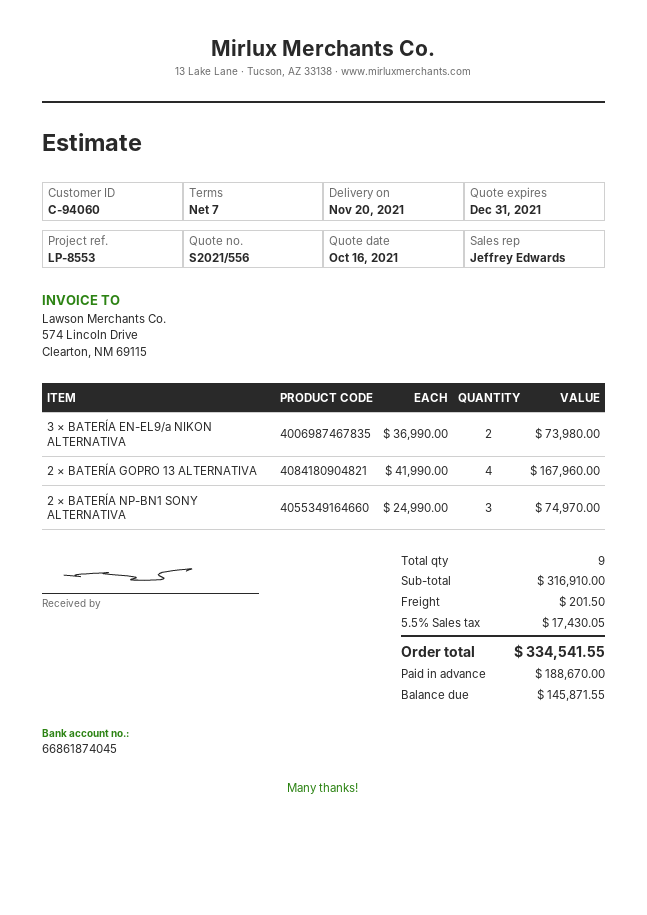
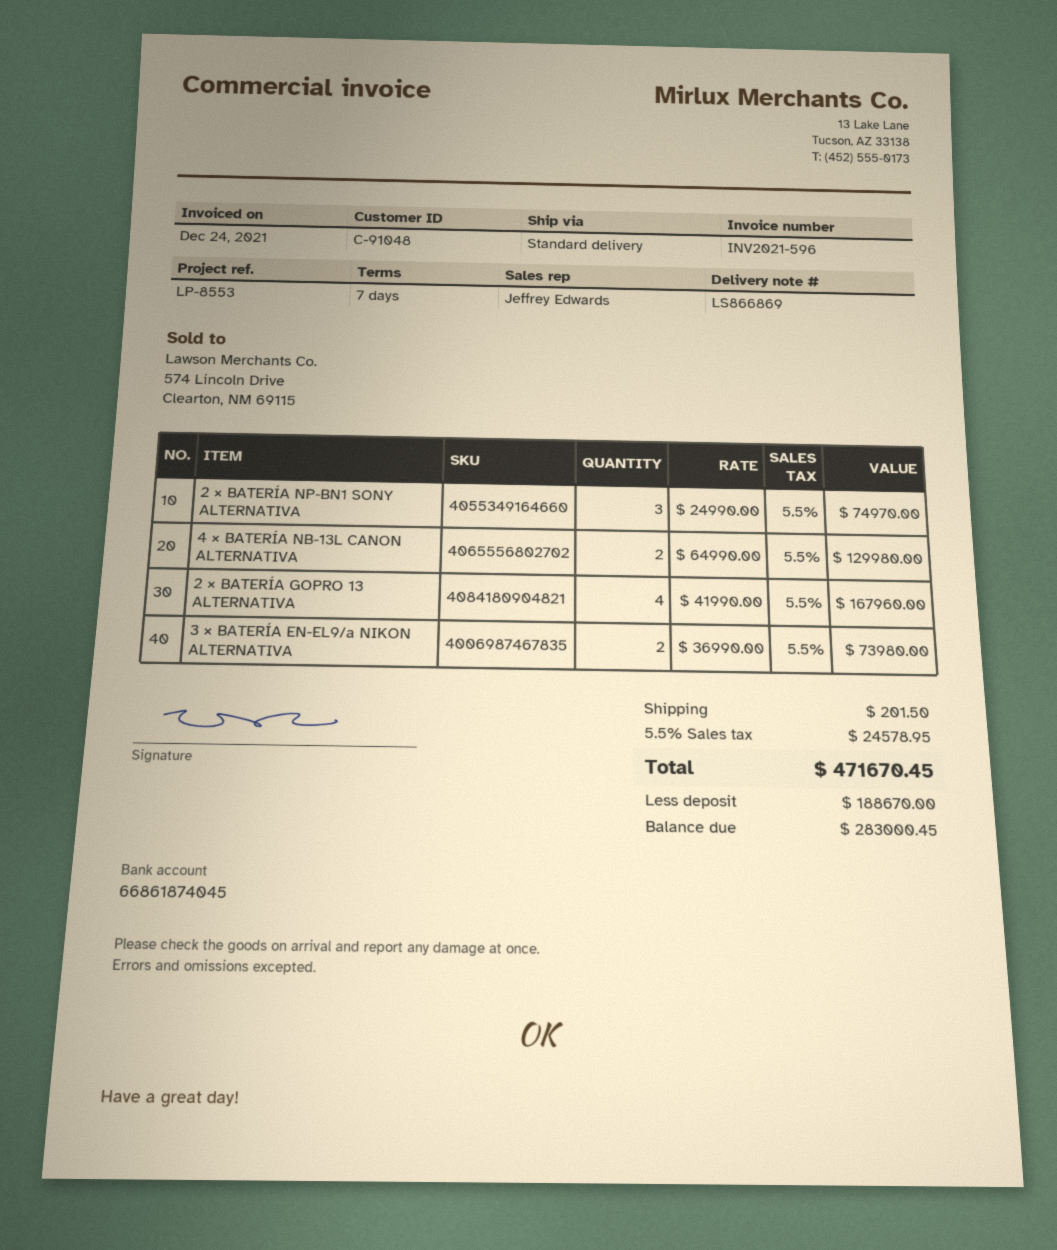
customer number: C-94060 -> C-91048
4 × BATERÍA NB-13L CANON ALTERNATIVA: none -> 2 x 64990.00 = 129980.00
tax: 5.5% = 17430.05 -> 5.5% = 24578.95
total: 334541.55 -> 471670.45
balance: 145871.55 -> 283000.45

